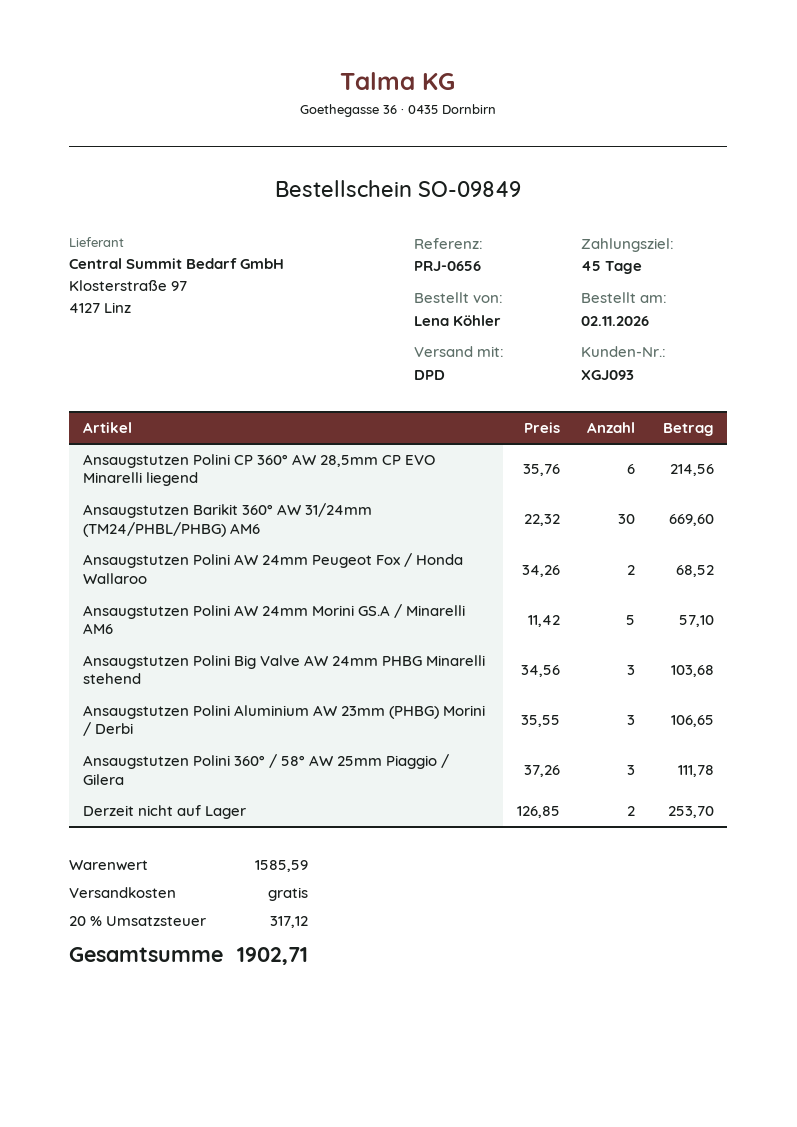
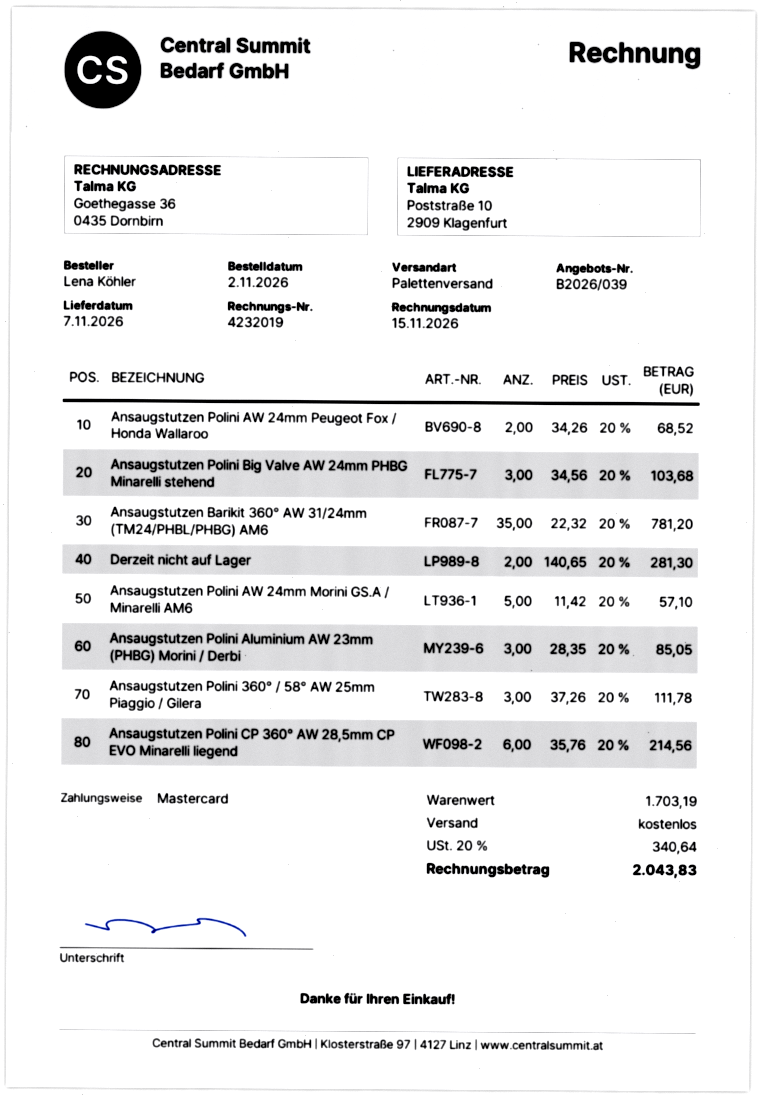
shipping method: DPD -> pallet freight
Ansaugstutzen Barikit 360° AW 31/24mm (TM24/PHBL/PHBG) AM6: 30 x 22.32 = 669.60 -> 35 x 22.32 = 781.20
Ansaugstutzen Polini Aluminium AW 23mm (PHBG) Morini / Derbi: 3 x 35.55 = 106.65 -> 3 x 28.35 = 85.05
Derzeit nicht auf Lager: 2 x 126.85 = 253.70 -> 2 x 140.65 = 281.30
subtotal: 1585.59 -> 1703.19
tax: 20% = 317.12 -> 20% = 340.64
total: 1902.71 -> 2043.83

